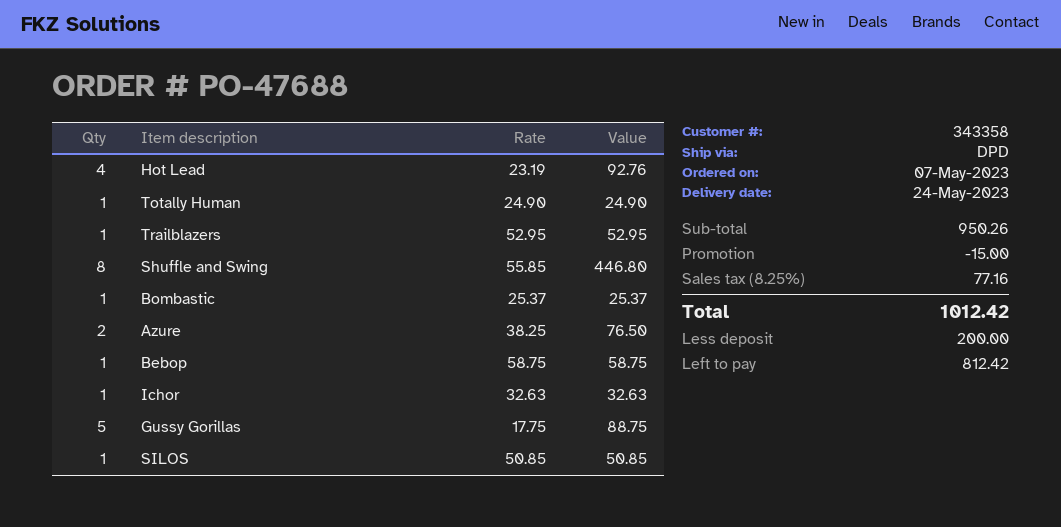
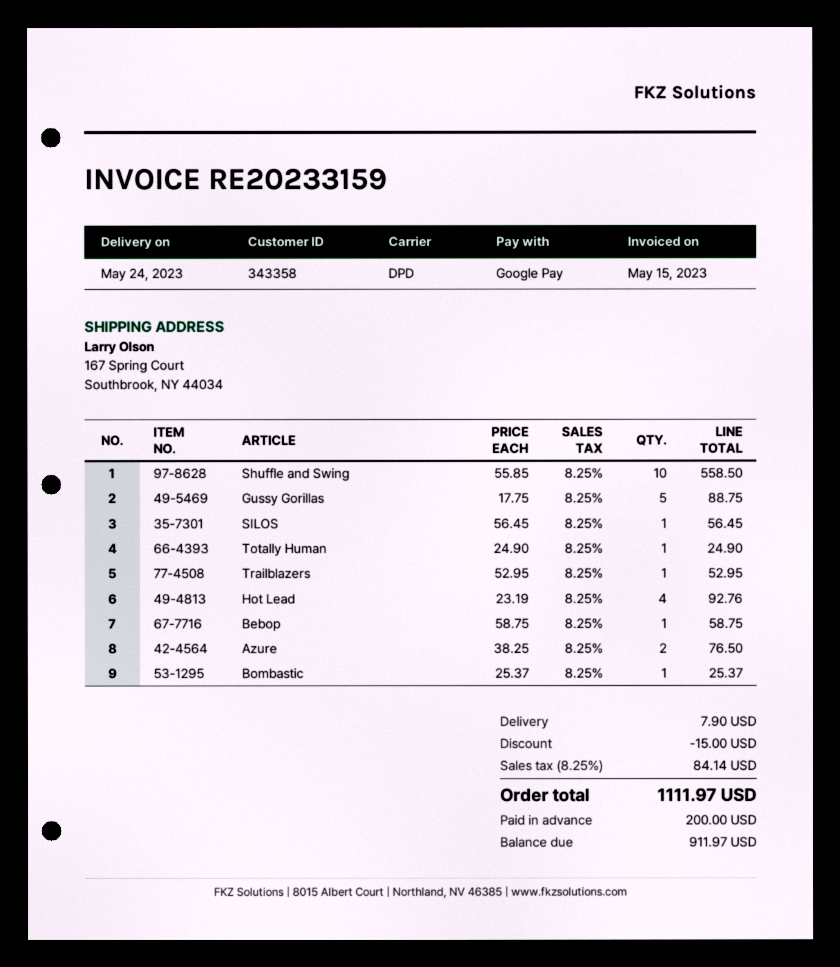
Shuffle and Swing: 8 x 55.85 = 446.80 -> 10 x 55.85 = 558.50
Ichor: 1 x 32.63 = 32.63 -> none
SILOS: 1 x 50.85 = 50.85 -> 1 x 56.45 = 56.45
shipping: none -> 7.90
tax: 8.25% = 77.16 -> 8.25% = 84.14
total: 1012.42 -> 1111.97
balance: 812.42 -> 911.97

